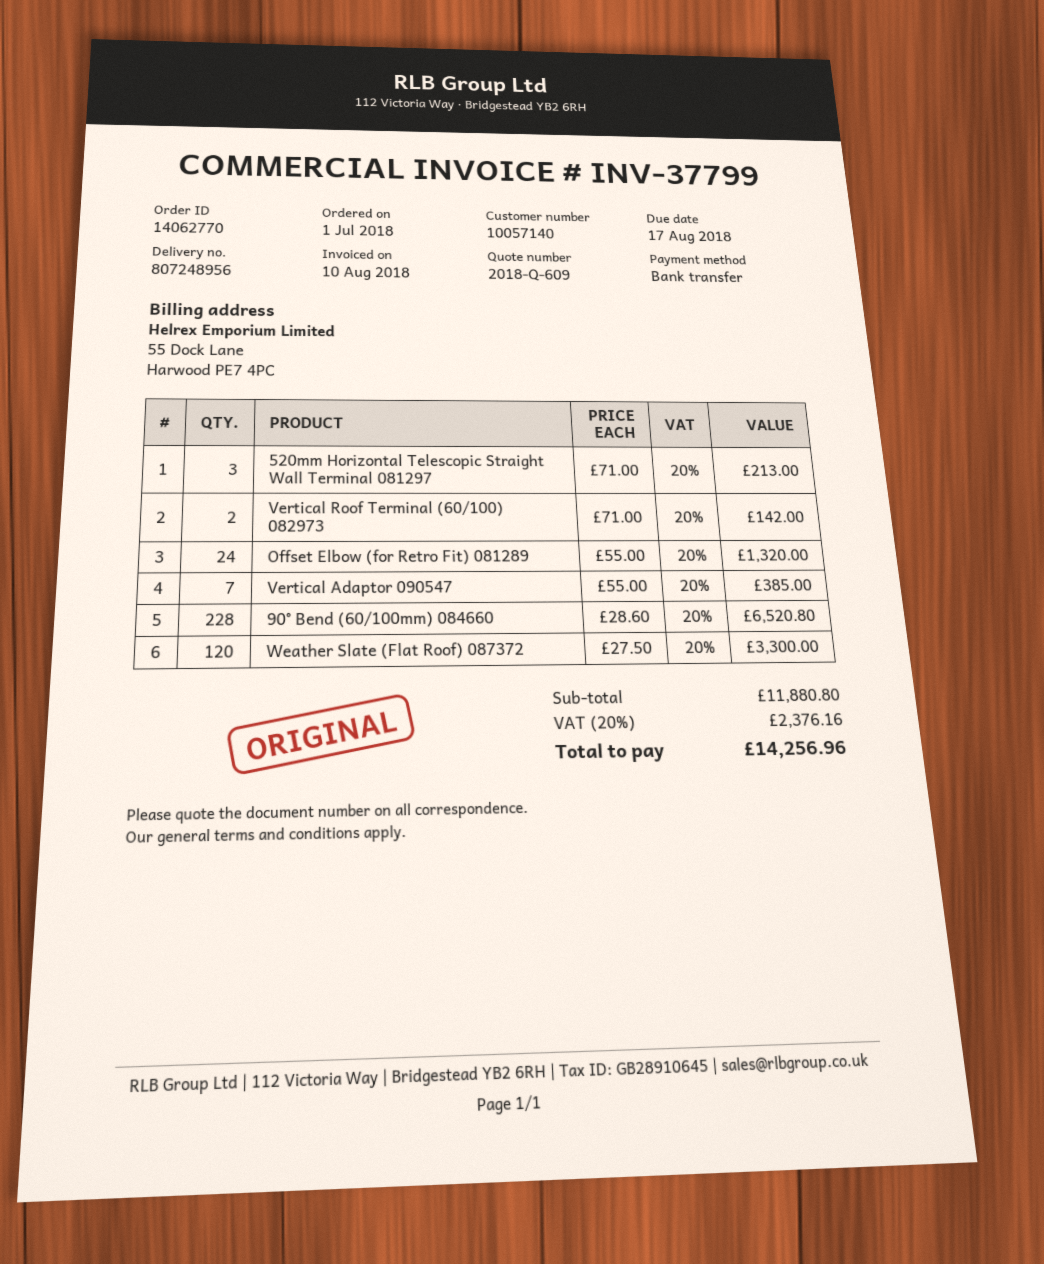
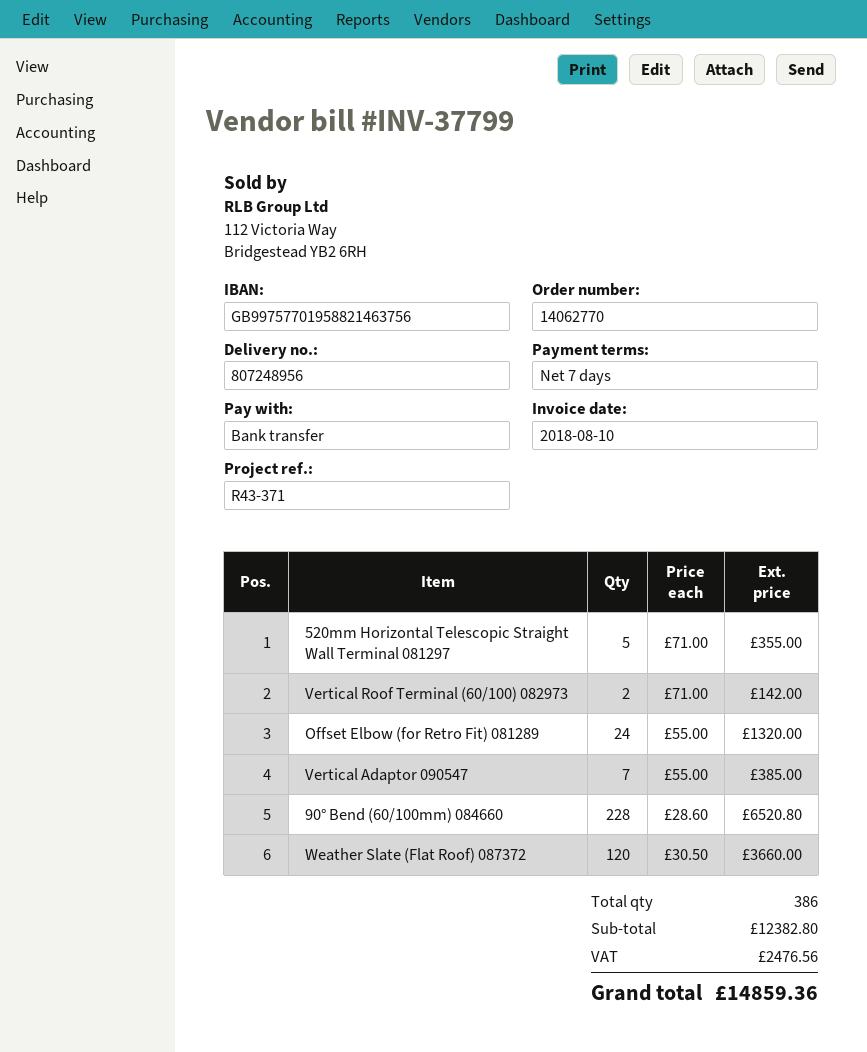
520mm Horizontal Telescopic Straight Wall Terminal 081297: 3 x 71.00 = 213.00 -> 5 x 71.00 = 355.00
Weather Slate (Flat Roof) 087372: 120 x 27.50 = 3300.00 -> 120 x 30.50 = 3660.00
subtotal: 11880.80 -> 12382.80
tax: 2376.16 -> 2476.56
total: 14256.96 -> 14859.36

